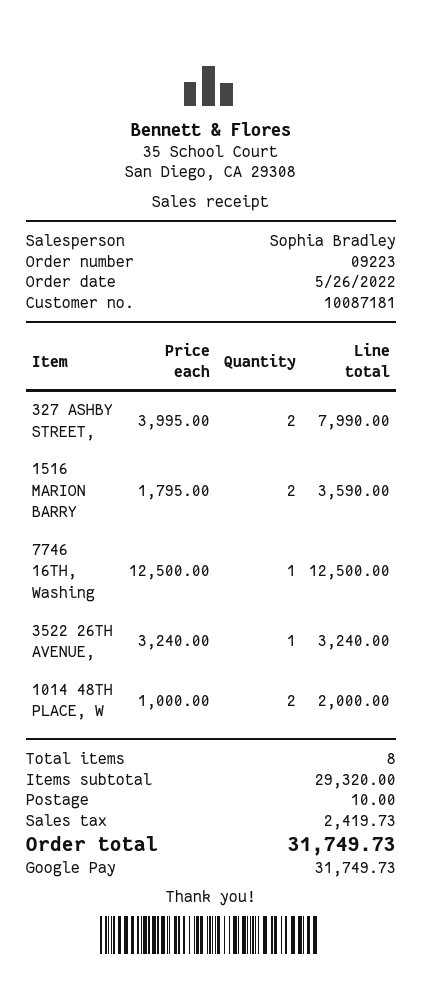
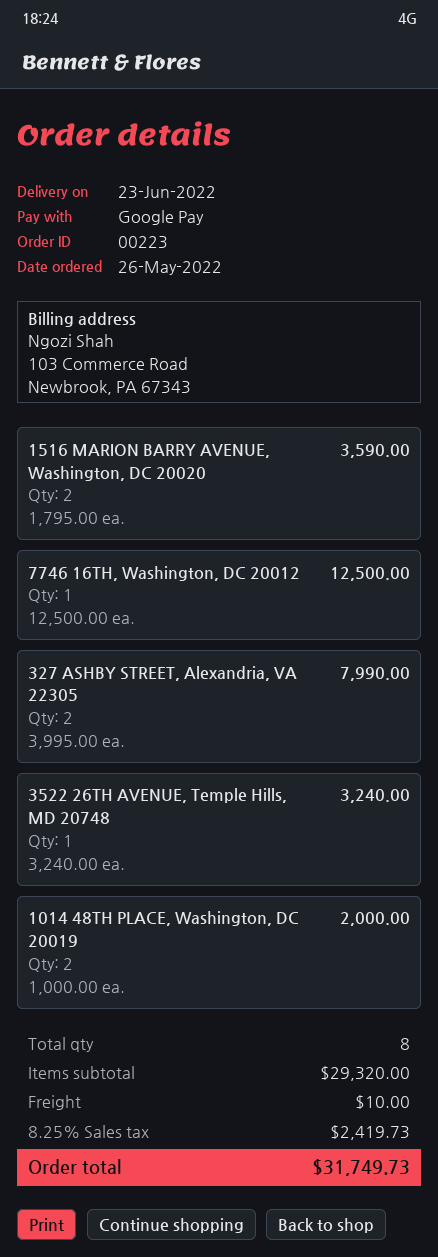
order number: 09223 -> 00223

